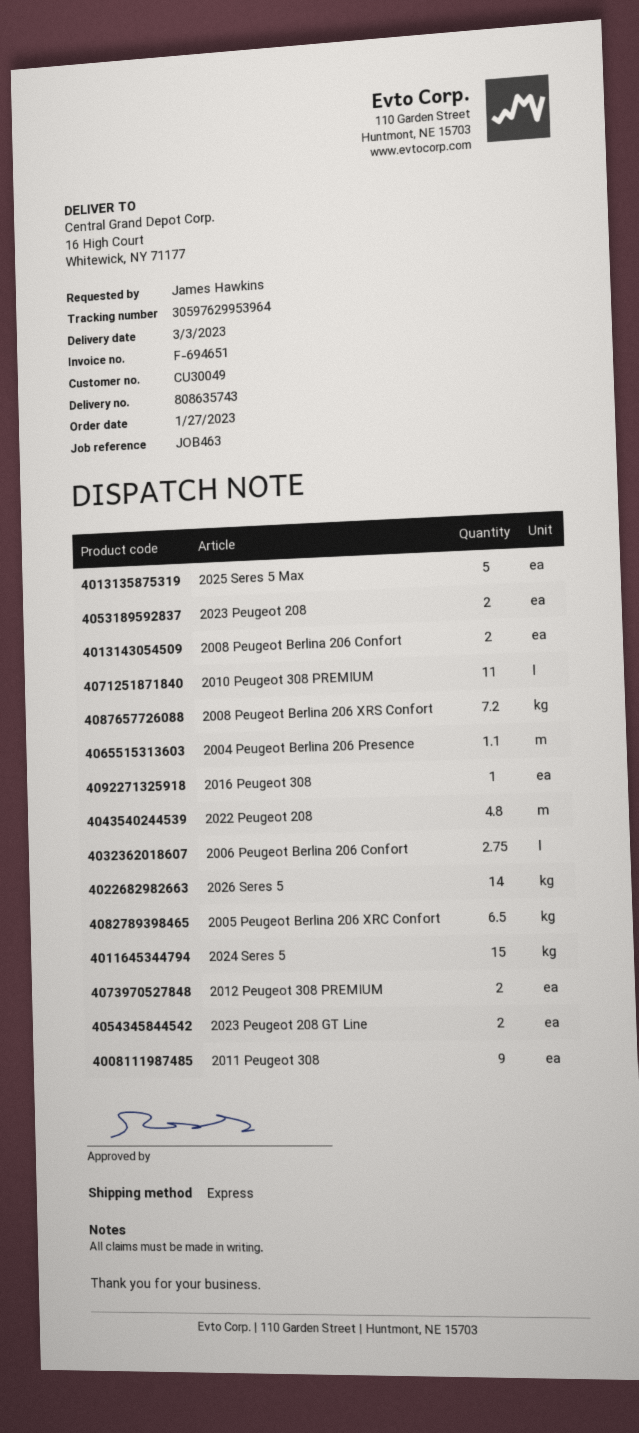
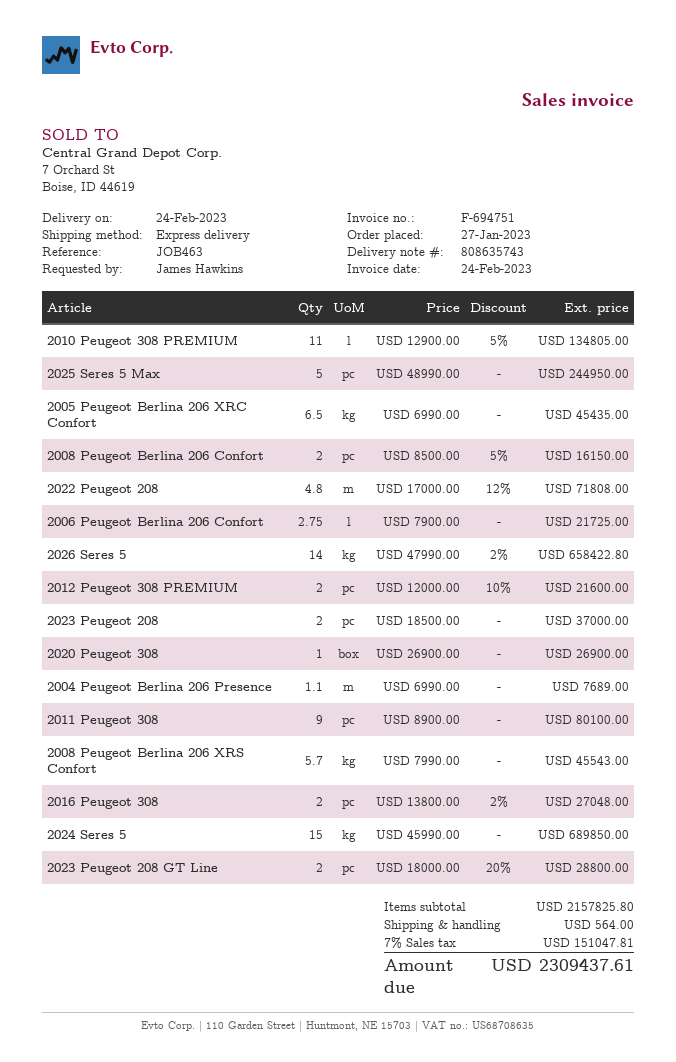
delivery date: 2023-03-03 -> 2023-02-24
invoice number: F-694651 -> F-694751
2008 Peugeot Berlina 206 XRS Confort: 7.2 -> 5.7
2016 Peugeot 308: 1 -> 2
2020 Peugeot 308: none -> 1

